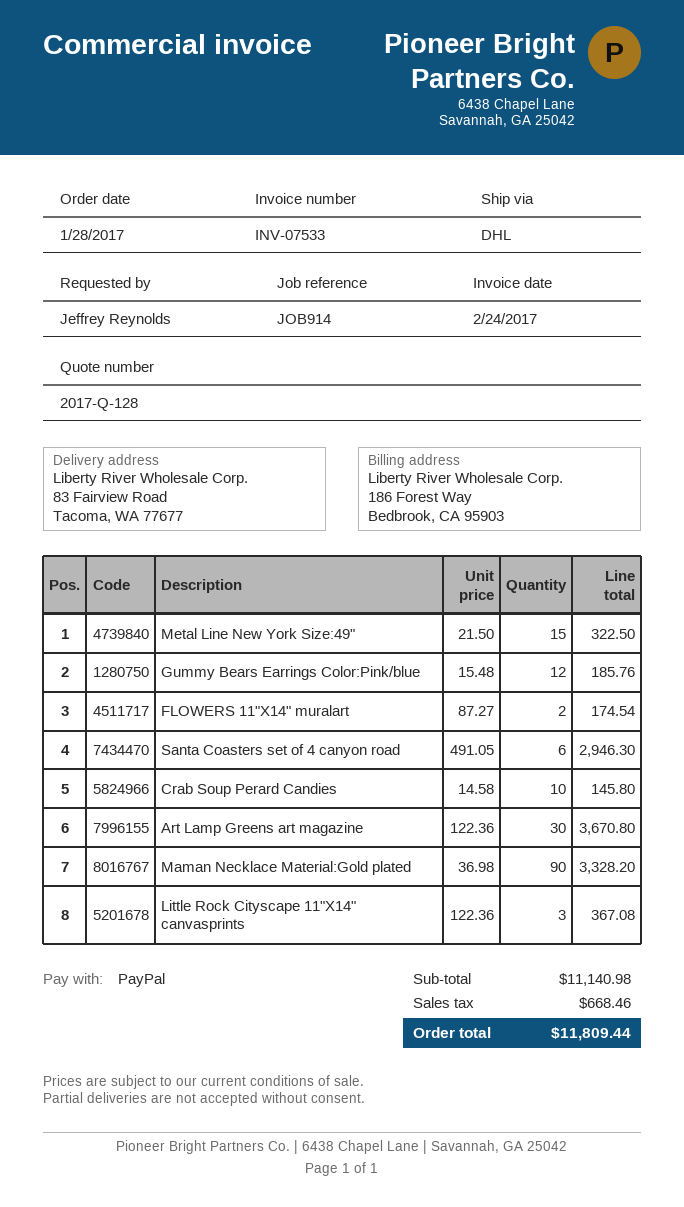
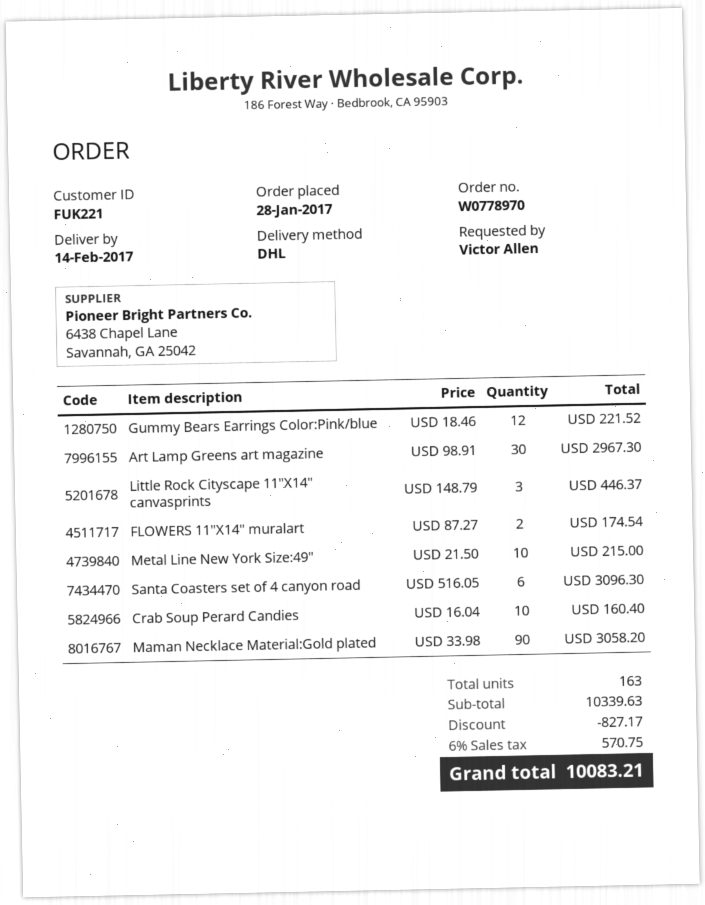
ordered by: Jeffrey Reynolds -> Victor Allen
Metal Line New York Size:49": 15 x 21.50 = 322.50 -> 10 x 21.50 = 215.00
Gummy Bears Earrings Color:Pink/blue: 12 x 15.48 = 185.76 -> 12 x 18.46 = 221.52
Santa Coasters set of 4 canyon road: 6 x 491.05 = 2946.30 -> 6 x 516.05 = 3096.30
Crab Soup Perard Candies: 10 x 14.58 = 145.80 -> 10 x 16.04 = 160.40
Art Lamp Greens art magazine: 30 x 122.36 = 3670.80 -> 30 x 98.91 = 2967.30
Maman Necklace Material:Gold plated: 90 x 36.98 = 3328.20 -> 90 x 33.98 = 3058.20
Little Rock Cityscape 11"X14" canvasprints: 3 x 122.36 = 367.08 -> 3 x 148.79 = 446.37
subtotal: 11140.98 -> 10339.63
discount: none -> 827.17
tax: 668.46 -> 570.75
total: 11809.44 -> 10083.21

